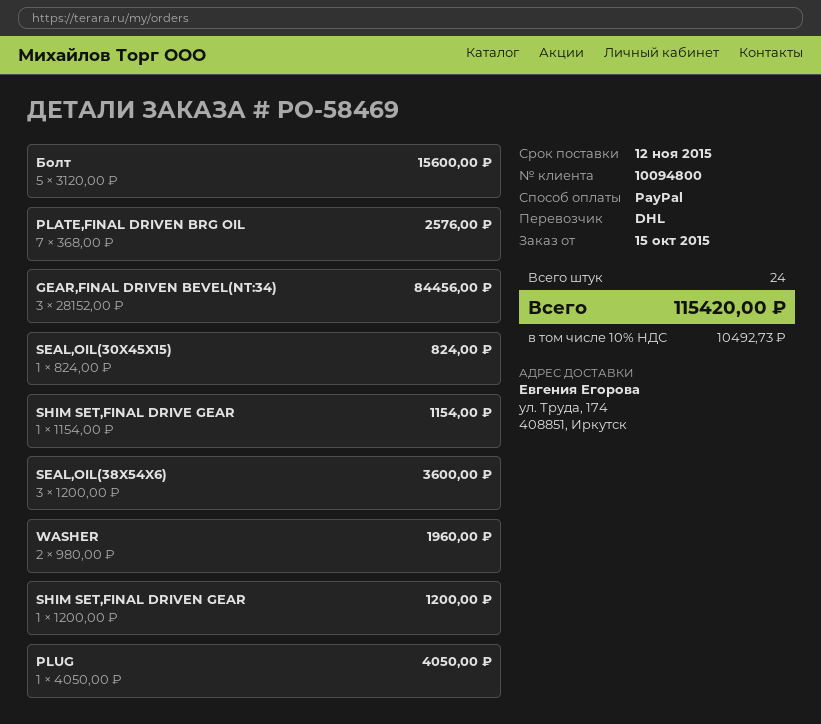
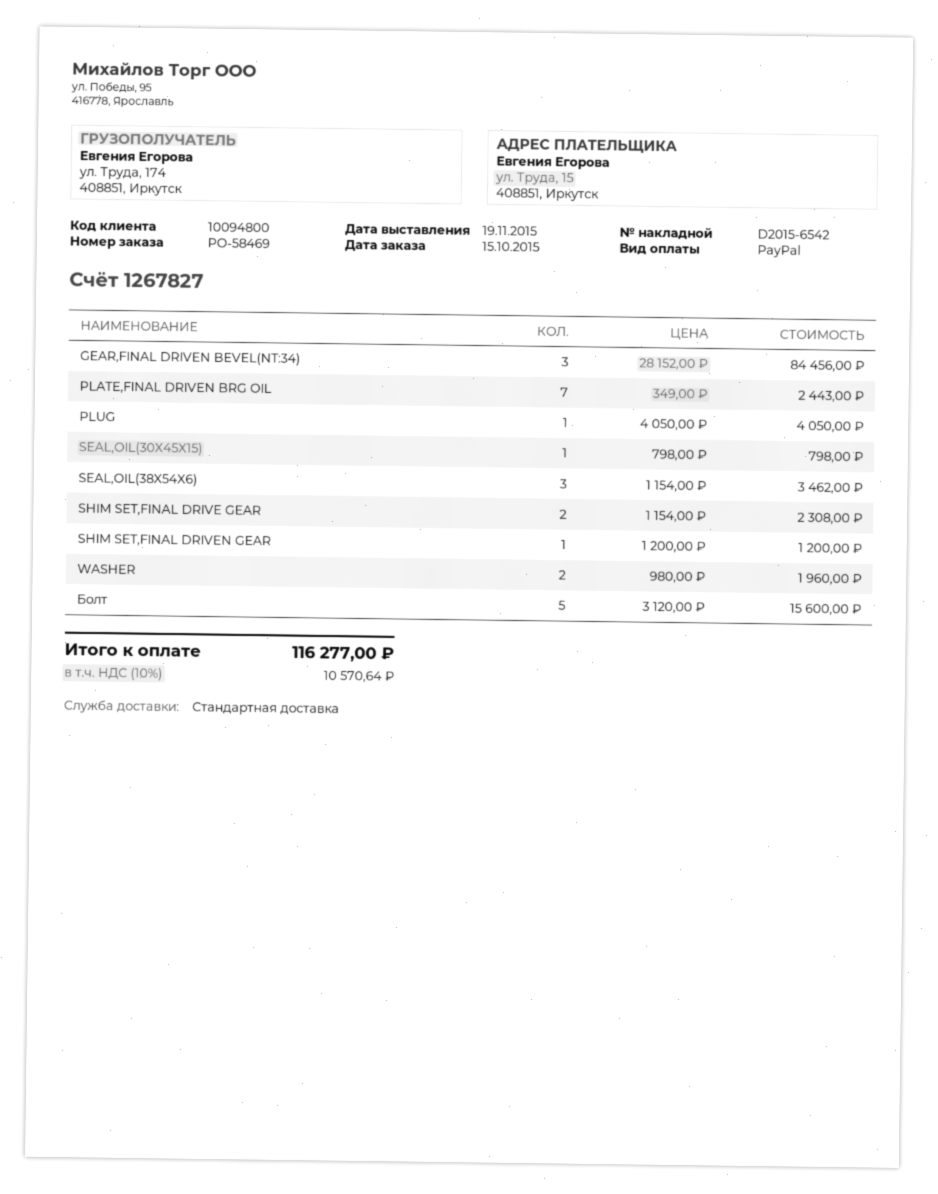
shipping method: DHL -> standard
PLATE,FINAL DRIVEN BRG OIL: 7 x 368.00 = 2576.00 -> 7 x 349.00 = 2443.00
SEAL,OIL(30X45X15): 1 x 824.00 = 824.00 -> 1 x 798.00 = 798.00
SHIM SET,FINAL DRIVE GEAR: 1 x 1154.00 = 1154.00 -> 2 x 1154.00 = 2308.00
SEAL,OIL(38X54X6): 3 x 1200.00 = 3600.00 -> 3 x 1154.00 = 3462.00
tax: 10% = 10492.73 -> 10% = 10570.64
total: 115420.00 -> 116277.00

